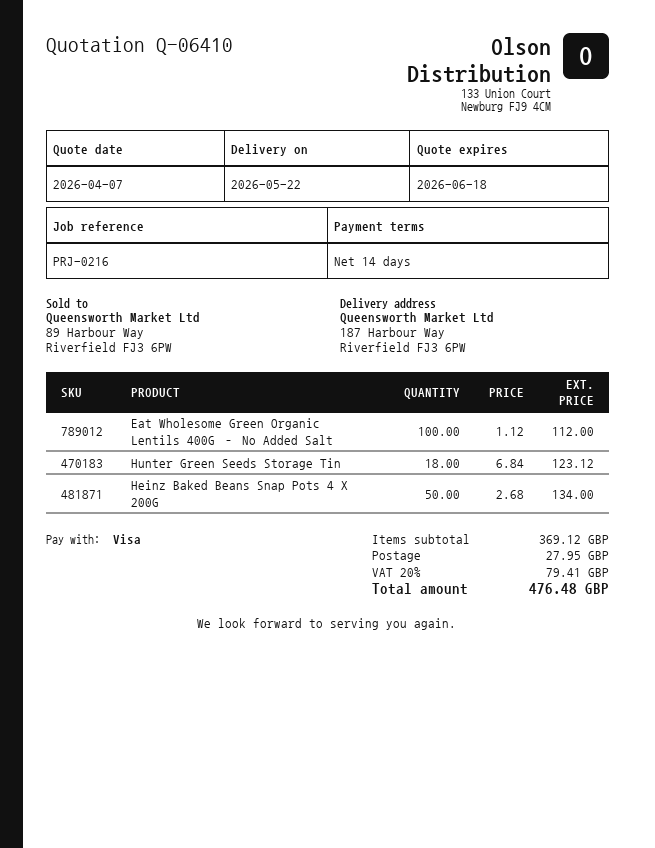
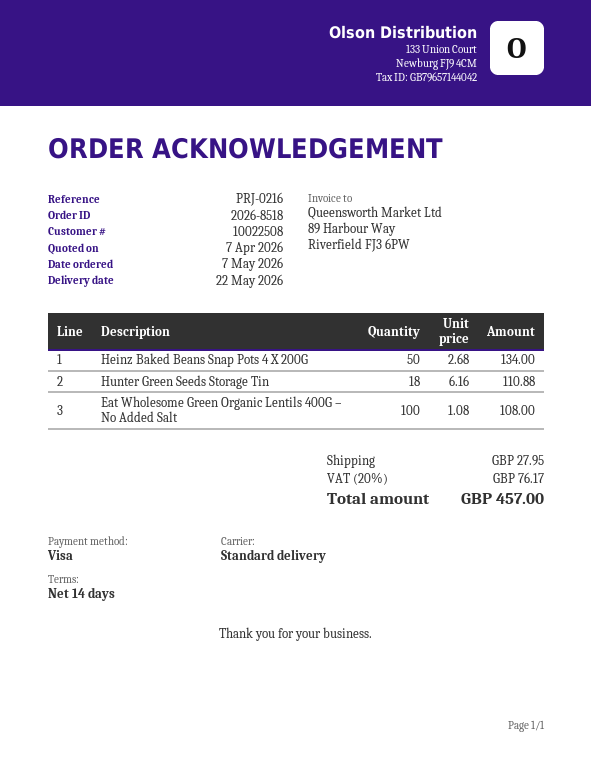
Eat Wholesome Green Organic Lentils 400G – No Added Salt: 100 x 1.12 = 112.00 -> 100 x 1.08 = 108.00
Hunter Green Seeds Storage Tin: 18 x 6.84 = 123.12 -> 18 x 6.16 = 110.88
tax: 20% = 79.41 -> 20% = 76.17
total: 476.48 -> 457.00

